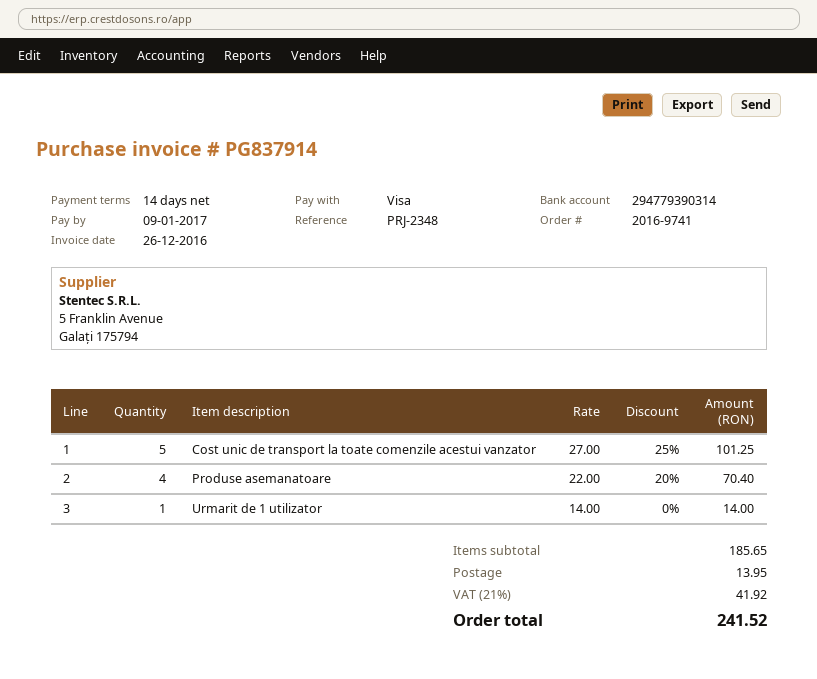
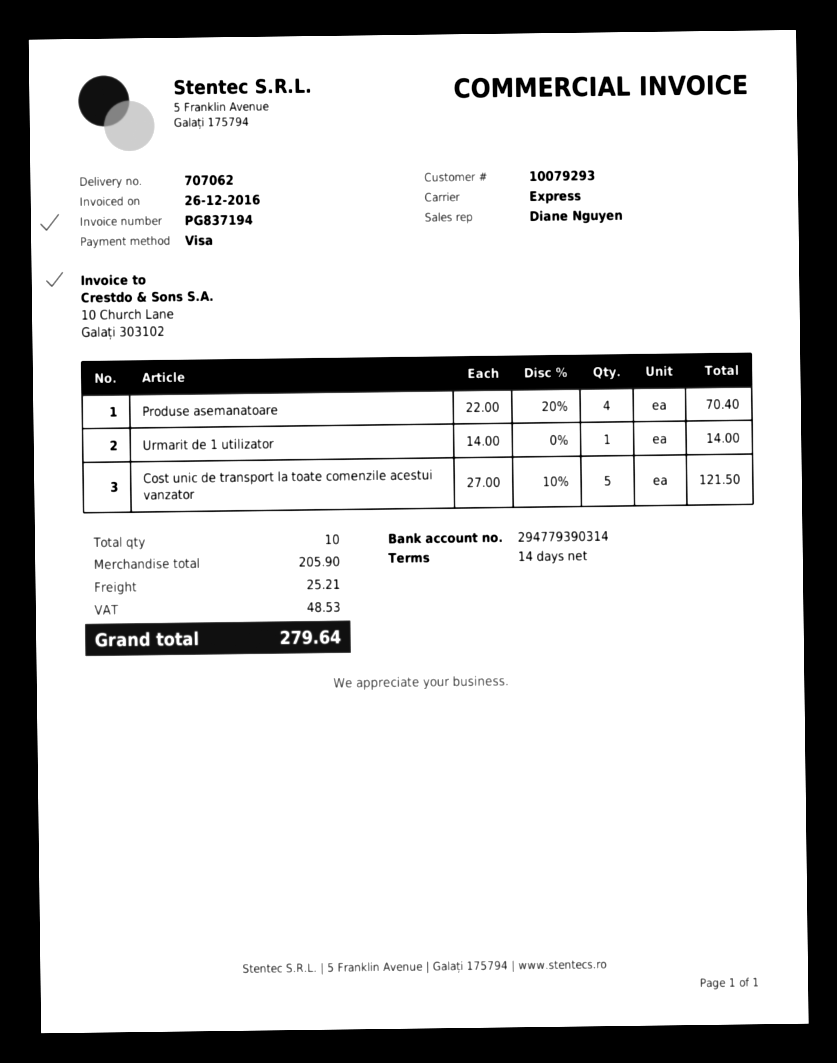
invoice number: PG837914 -> PG837194
Cost unic de transport la toate comenzile acestui vanzator: 5 x 27.00 - 25% = 101.25 -> 5 x 27.00 - 10% = 121.50
subtotal: 185.65 -> 205.90
shipping: 13.95 -> 25.21
tax: 41.92 -> 48.53
total: 241.52 -> 279.64

